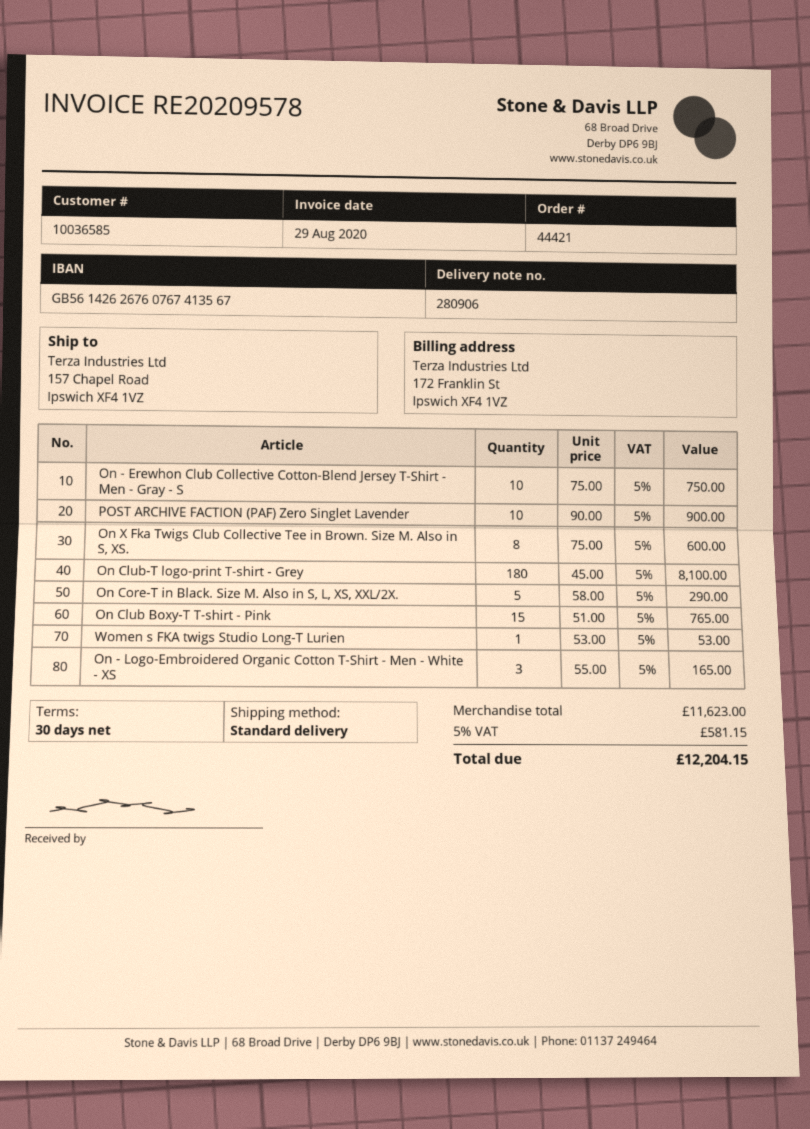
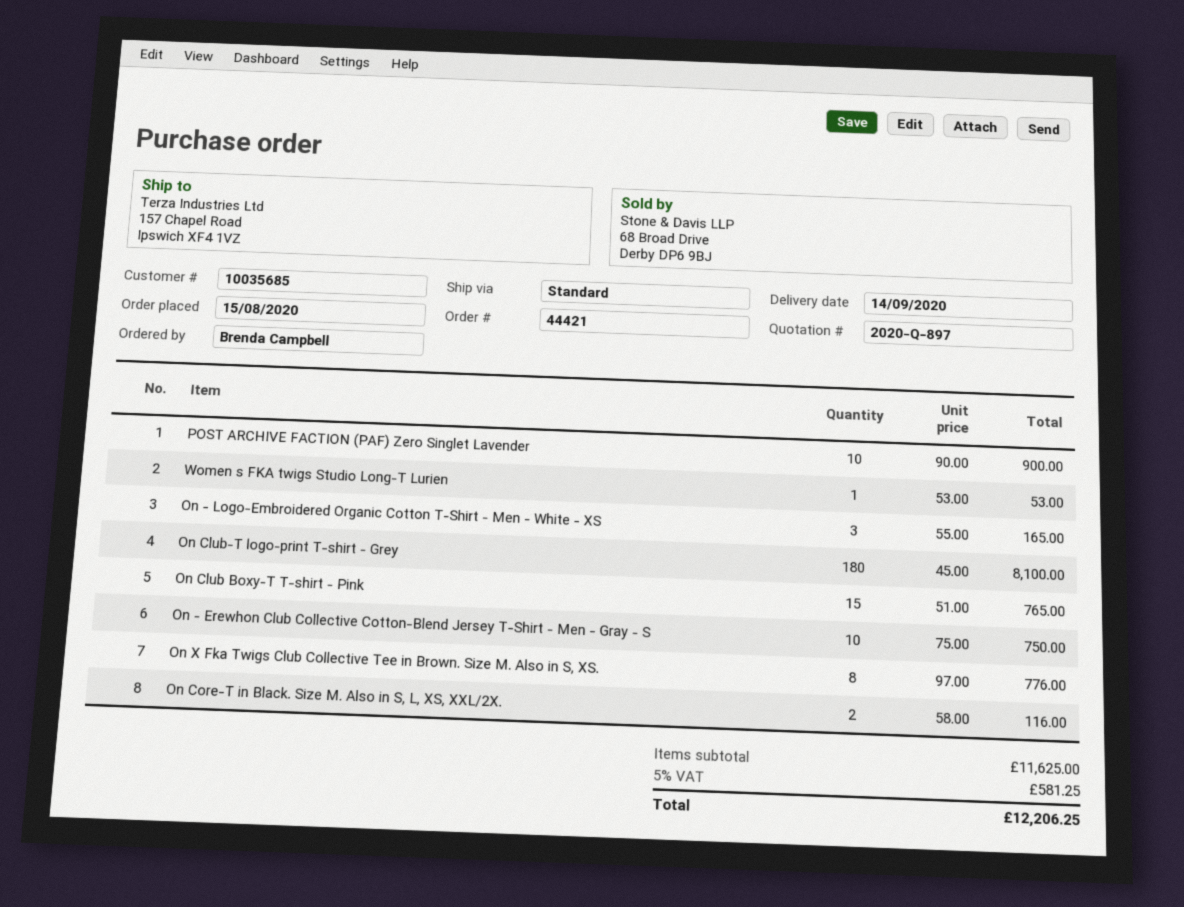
customer number: 10036585 -> 10035685
On X Fka Twigs Club Collective Tee in Brown. Size M. Also in S, XS.: 8 x 75.00 = 600.00 -> 8 x 97.00 = 776.00
On Core-T in Black. Size M. Also in S, L, XS, XXL/2X.: 5 x 58.00 = 290.00 -> 2 x 58.00 = 116.00
subtotal: 11623.00 -> 11625.00
tax: 5% = 581.15 -> 5% = 581.25
total: 12204.15 -> 12206.25

